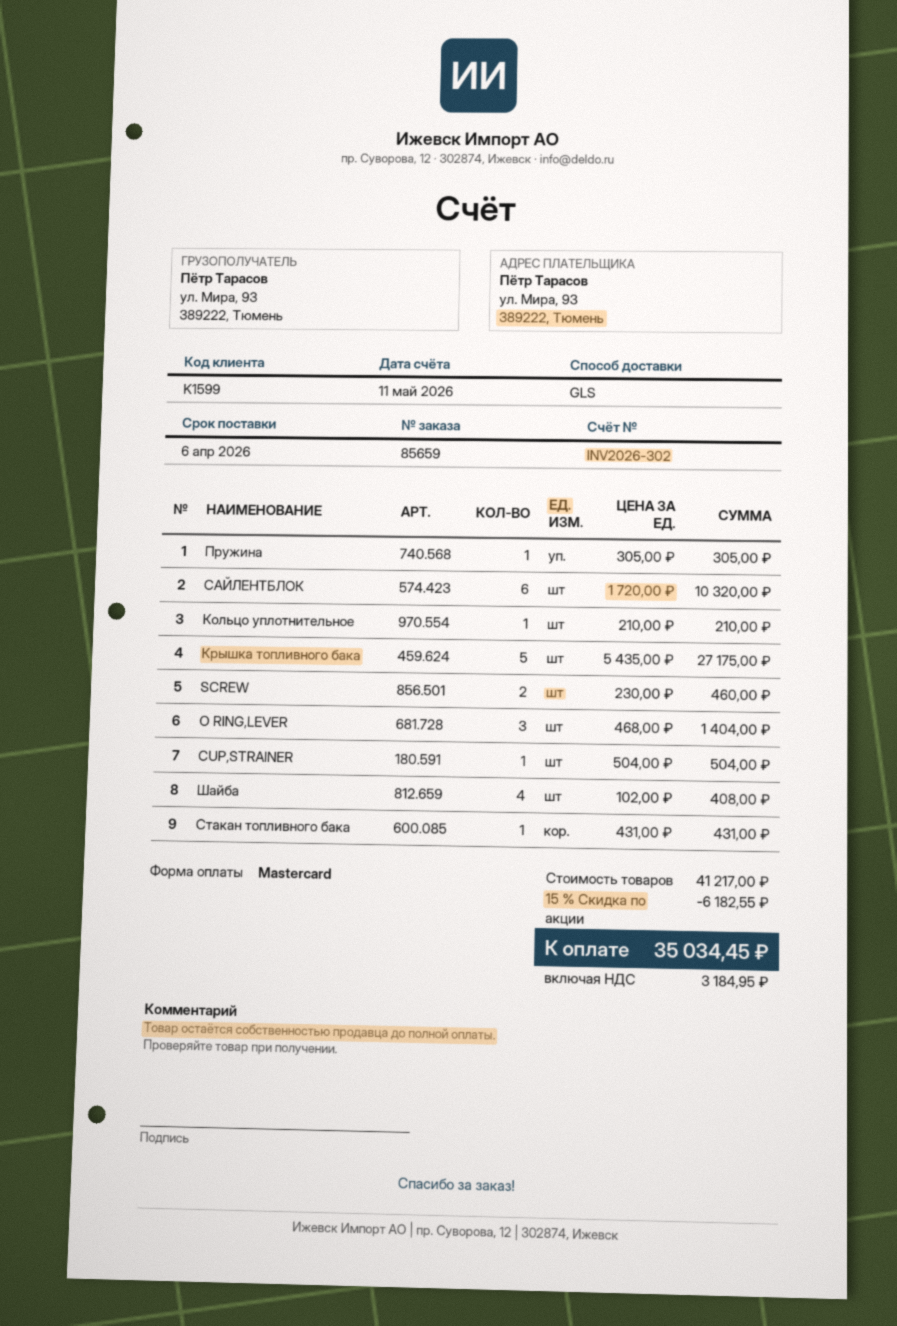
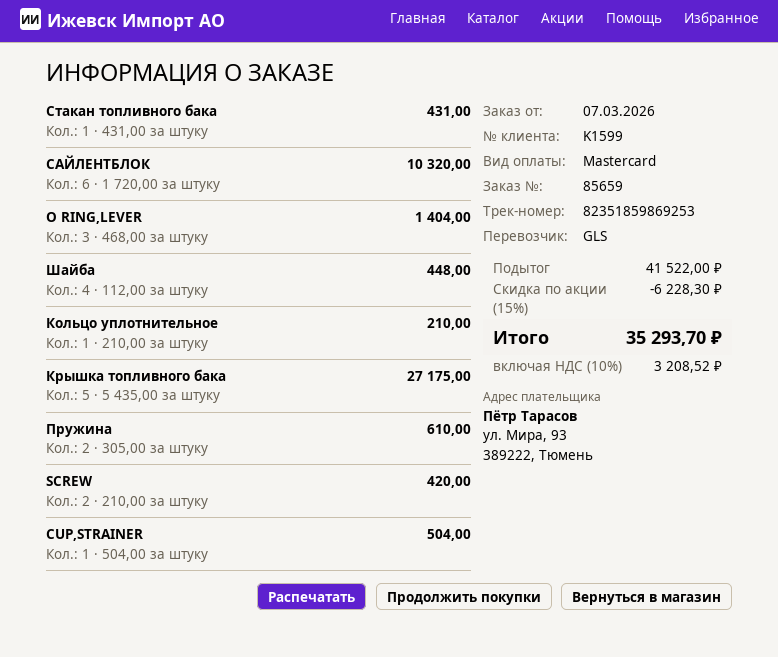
Пружина: 1 x 305.00 = 305.00 -> 2 x 305.00 = 610.00
SCREW: 2 x 230.00 = 460.00 -> 2 x 210.00 = 420.00
Шайба: 4 x 102.00 = 408.00 -> 4 x 112.00 = 448.00
subtotal: 41217.00 -> 41522.00
discount: 15% = 6182.55 -> 15% = 6228.30
tax: 3184.95 -> 3208.52
total: 35034.45 -> 35293.70

